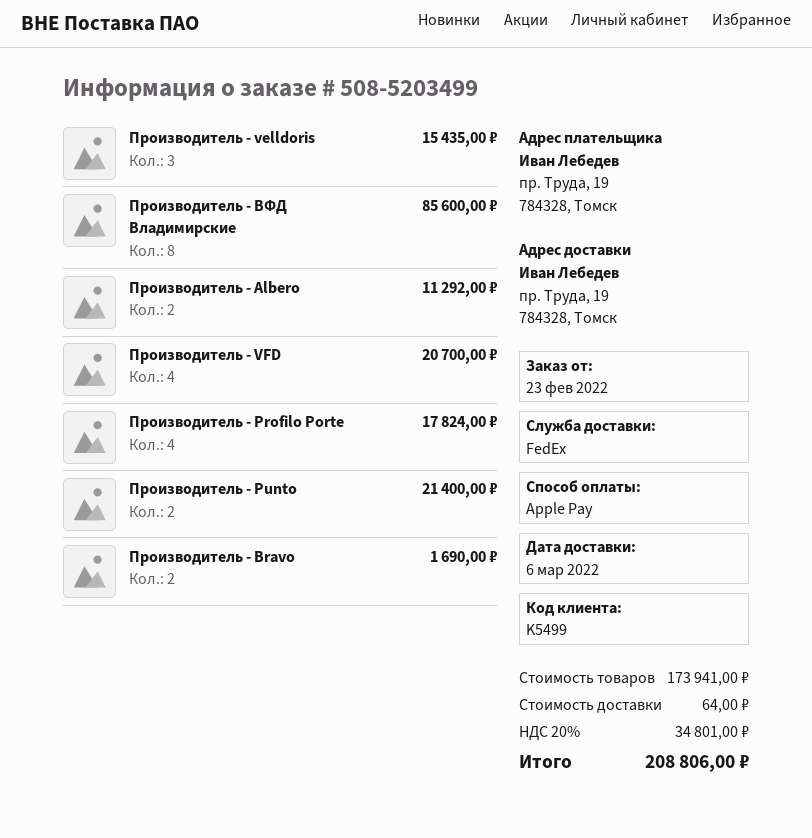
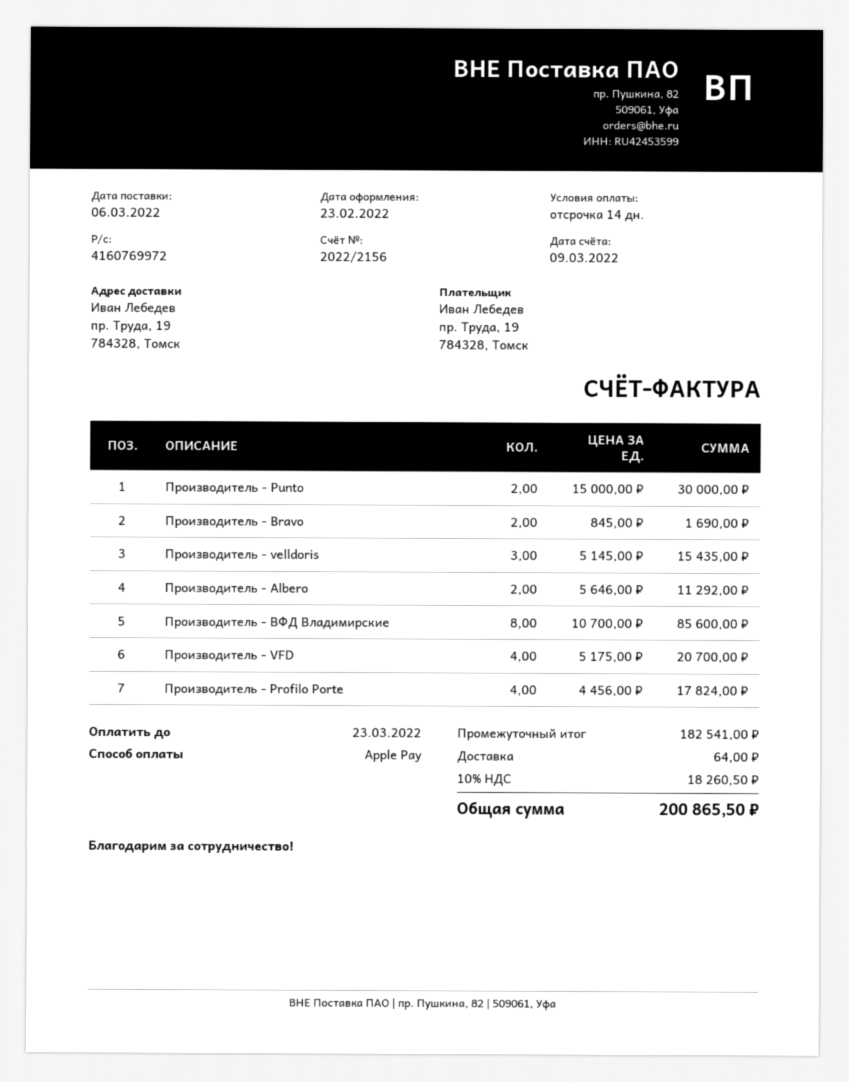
Производитель - Punto: 2 for 21400.00 -> 2 for 30000.00
subtotal: 173941.00 -> 182541.00
tax: 20% = 34801.00 -> 10% = 18260.50
total: 208806.00 -> 200865.50

